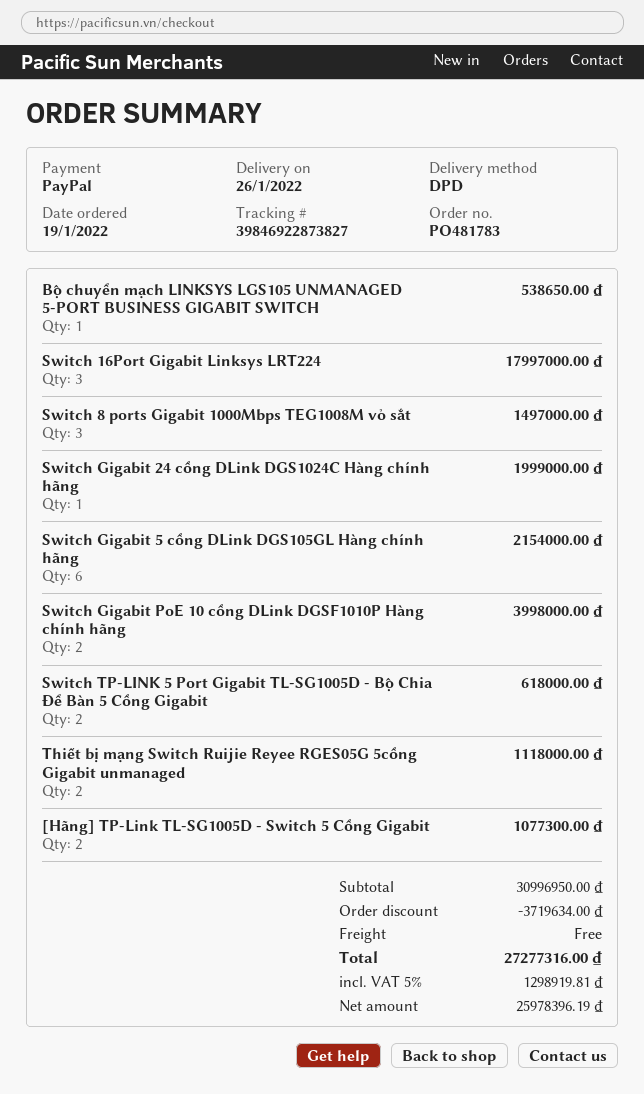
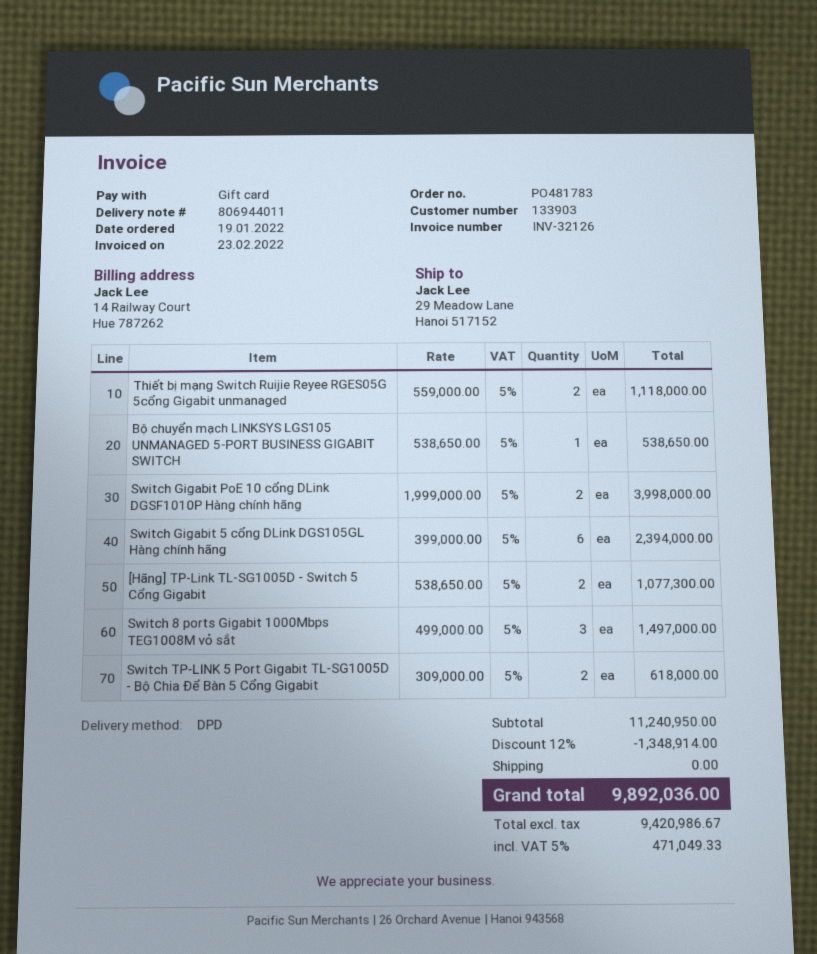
payment method: PayPal -> gift card
Switch 16Port Gigabit Linksys LRT224: 3 for 17997000.00 -> none
Switch Gigabit 24 cổng DLink DGS1024C Hàng chính hãng: 1 for 1999000.00 -> none
Switch Gigabit 5 cổng DLink DGS105GL Hàng chính hãng: 6 for 2154000.00 -> 6 for 2394000.00
subtotal: 30996950.00 -> 11240950.00
discount: 3719634.00 -> 1348914.00
net: 25978396.19 -> 9420986.67
tax: 5% = 1298919.81 -> 5% = 471049.33
total: 27277316.00 -> 9892036.00

